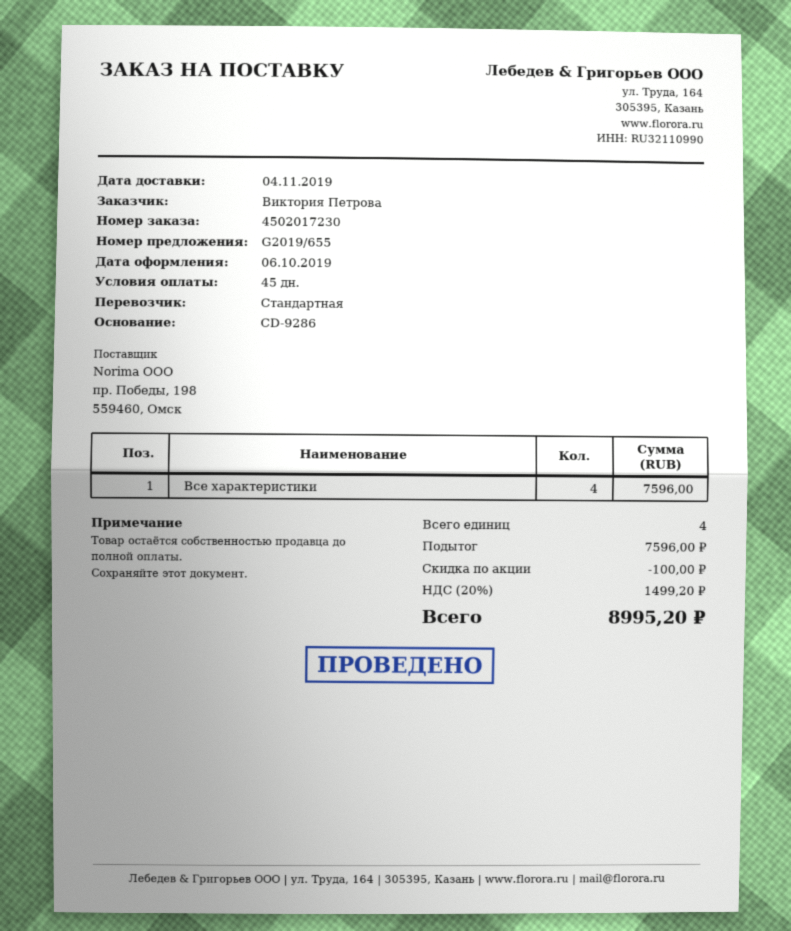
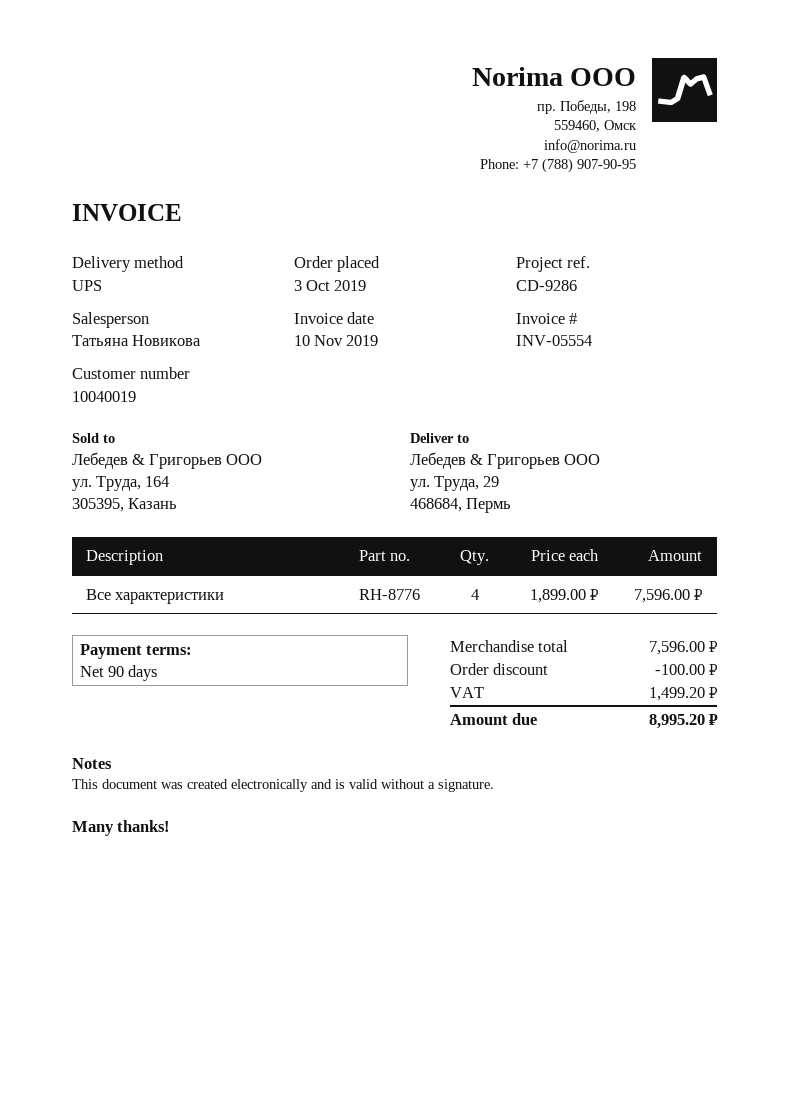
order date: 2019-10-06 -> 2019-10-03
payment terms: 45 days -> 90 days
shipping method: standard -> UPS

